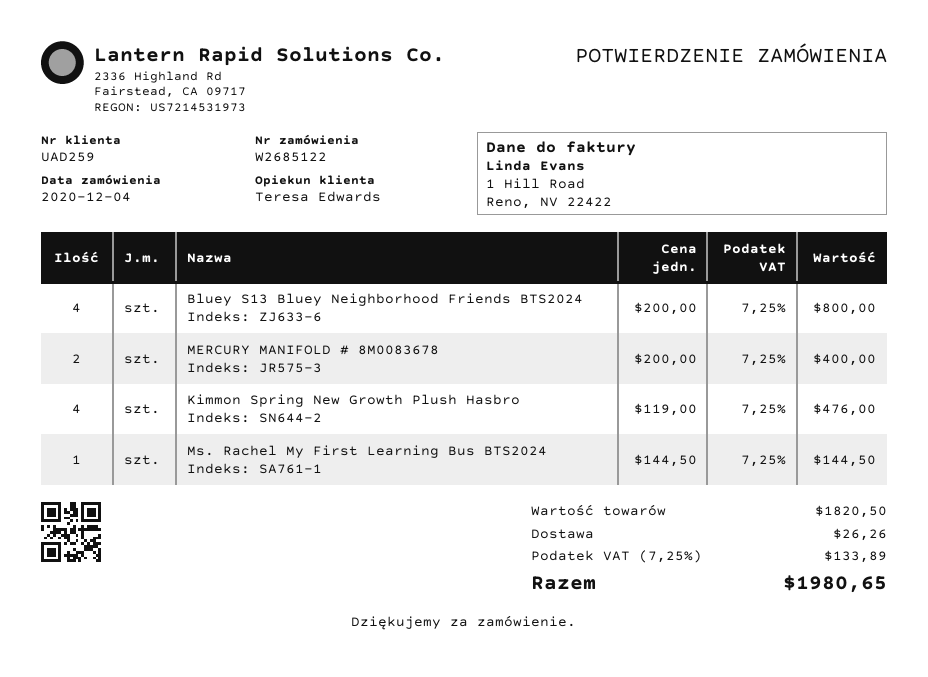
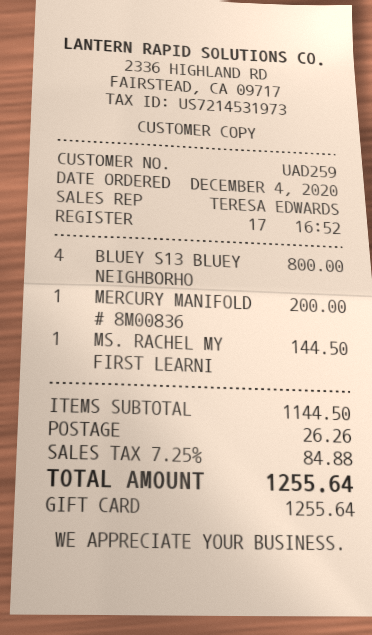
MERCURY MANIFOLD # 8M0083678: 2 for 400.00 -> 1 for 200.00
Kimmon Spring New Growth Plush Hasbro: 4 for 476.00 -> none
subtotal: 1820.50 -> 1144.50
tax: 7.25% = 133.89 -> 7.25% = 84.88
total: 1980.65 -> 1255.64

